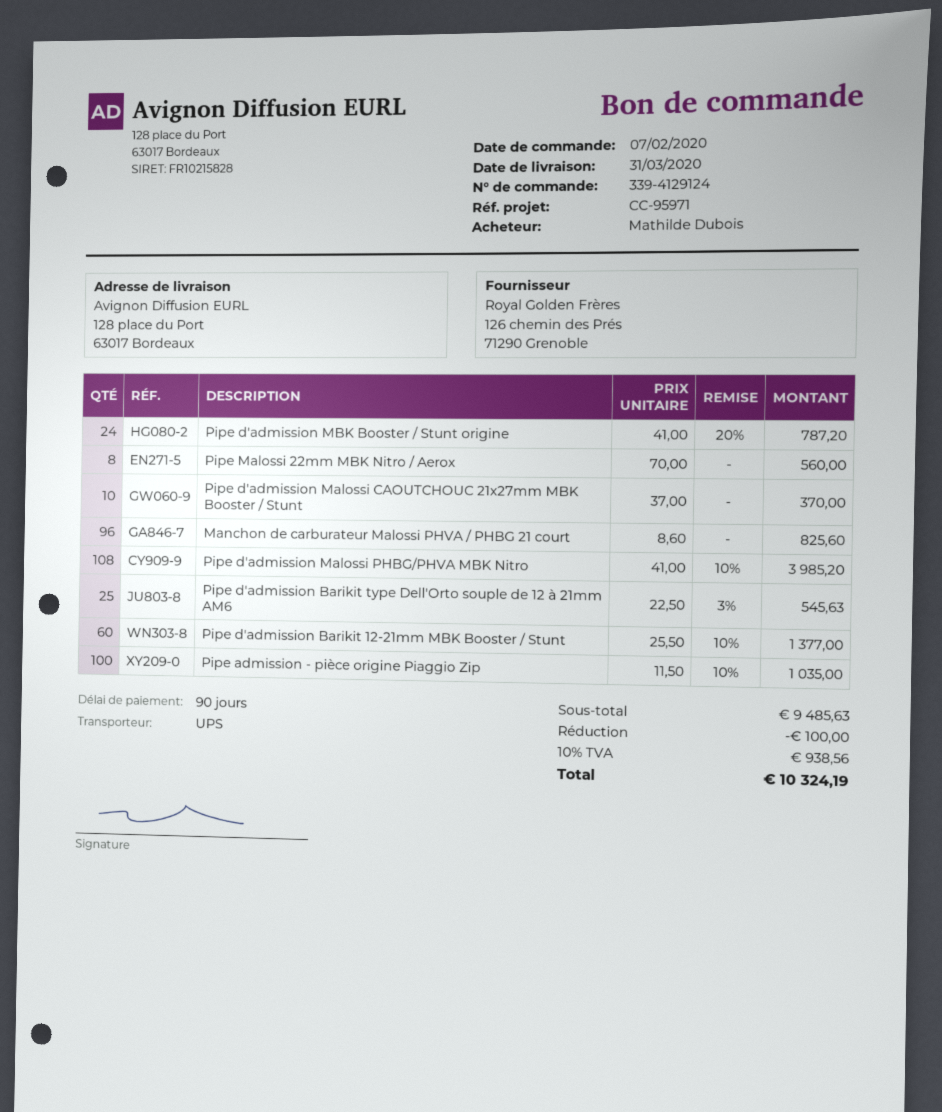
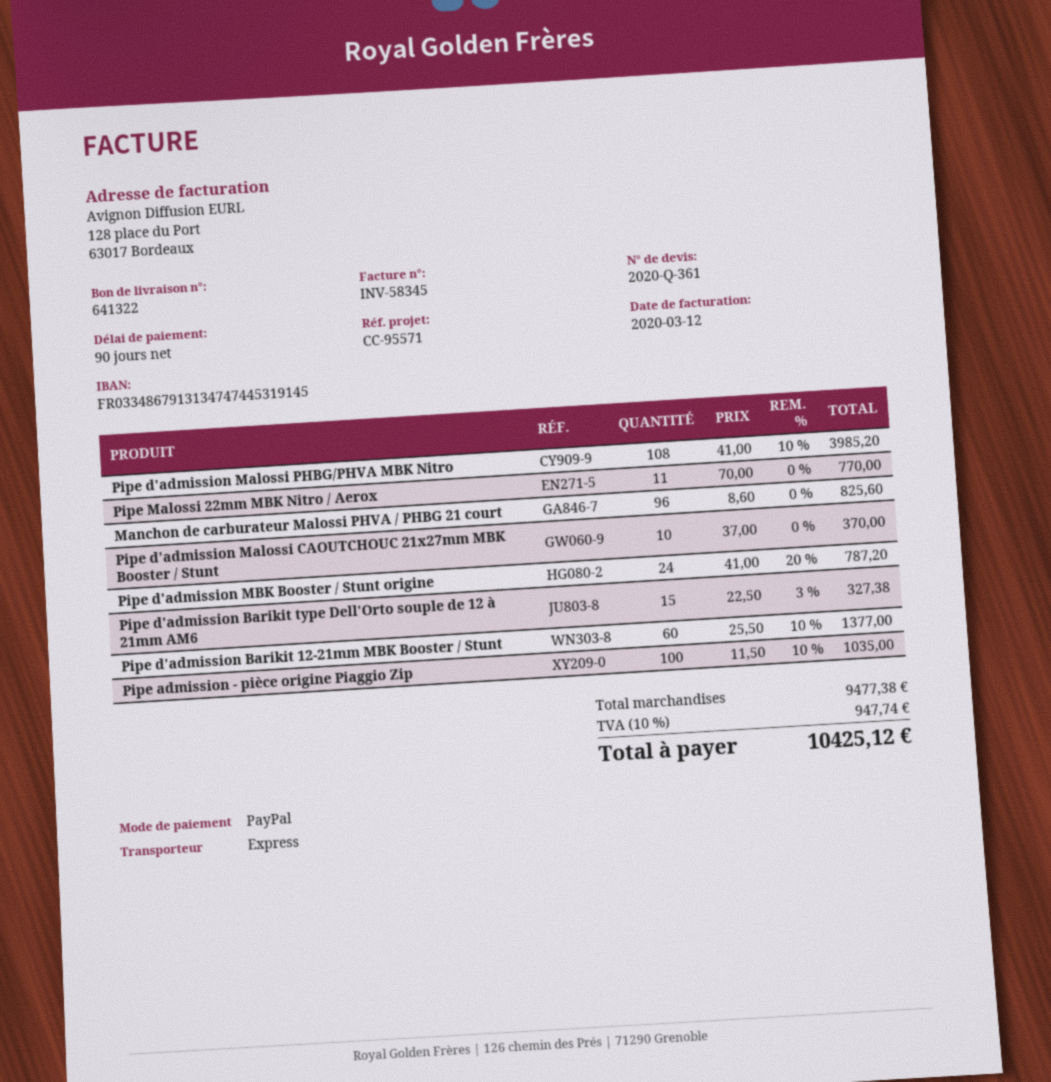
reference: CC-95971 -> CC-95571
shipping method: UPS -> express
Pipe Malossi 22mm MBK Nitro / Aerox: 8 x 70.00 = 560.00 -> 11 x 70.00 = 770.00
Pipe d'admission Barikit type Dell'Orto souple de 12 à 21mm AM6: 25 x 22.50 - 3% = 545.63 -> 15 x 22.50 - 3% = 327.38
subtotal: 9485.63 -> 9477.38
discount: 100.00 -> none
tax: 10% = 938.56 -> 10% = 947.74
total: 10324.19 -> 10425.12

